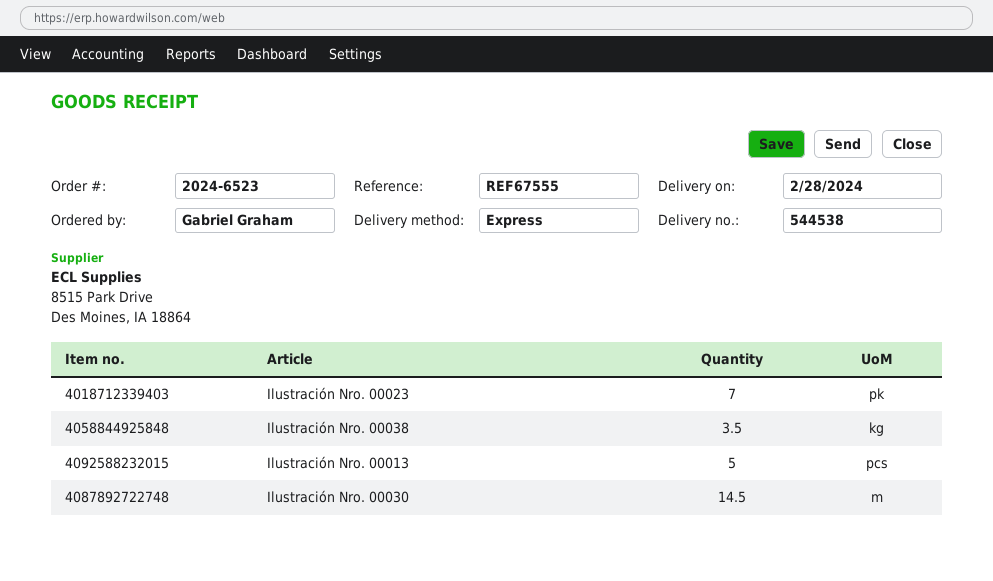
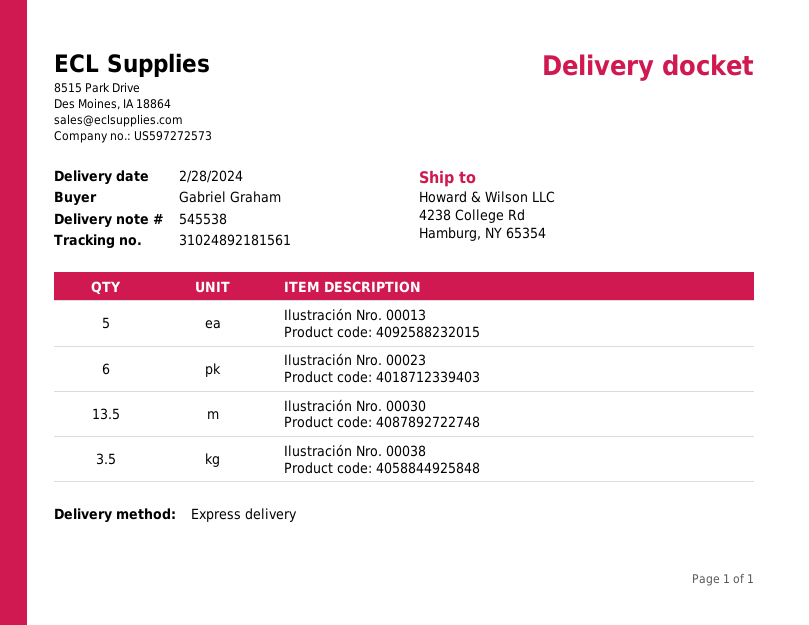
delivery note number: 544538 -> 545538
Ilustración Nro. 00023: 7 -> 6
Ilustración Nro. 00030: 14.5 -> 13.5

